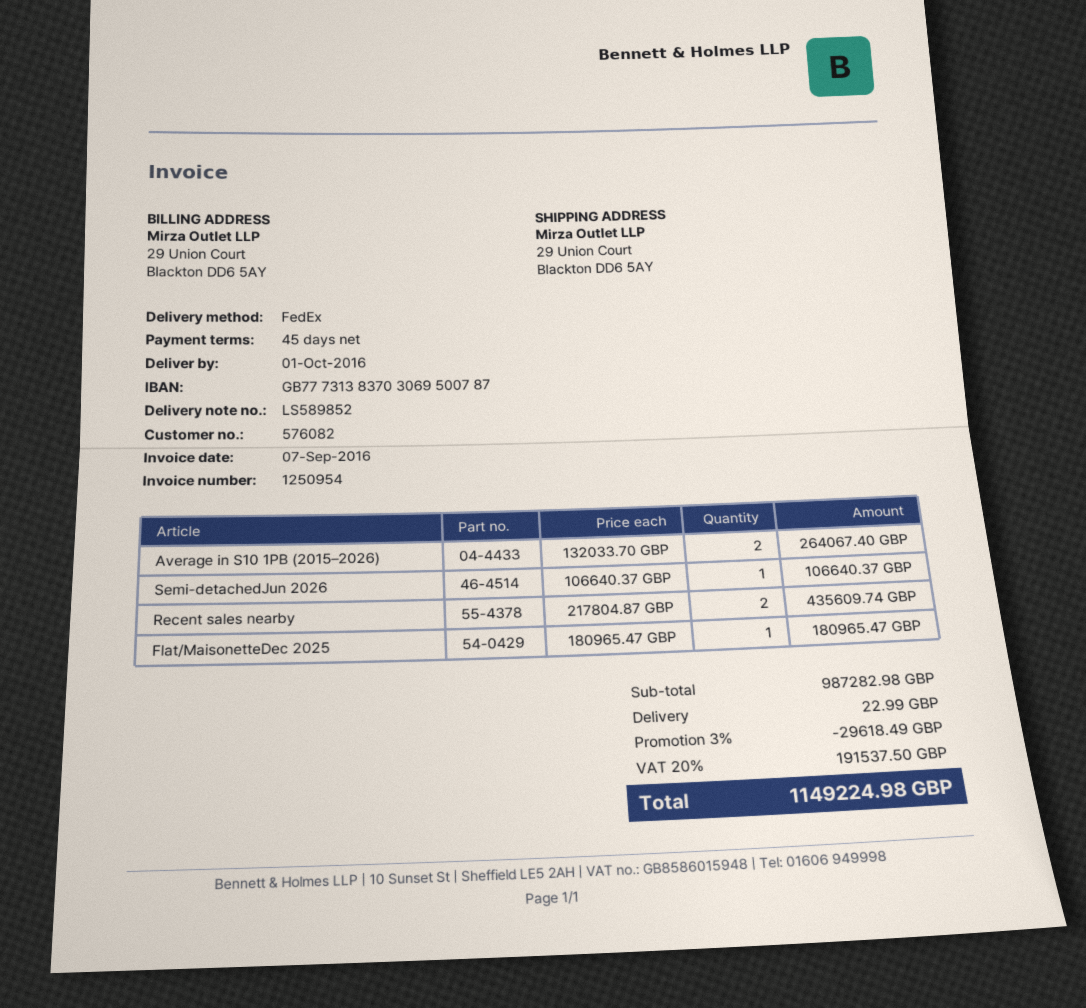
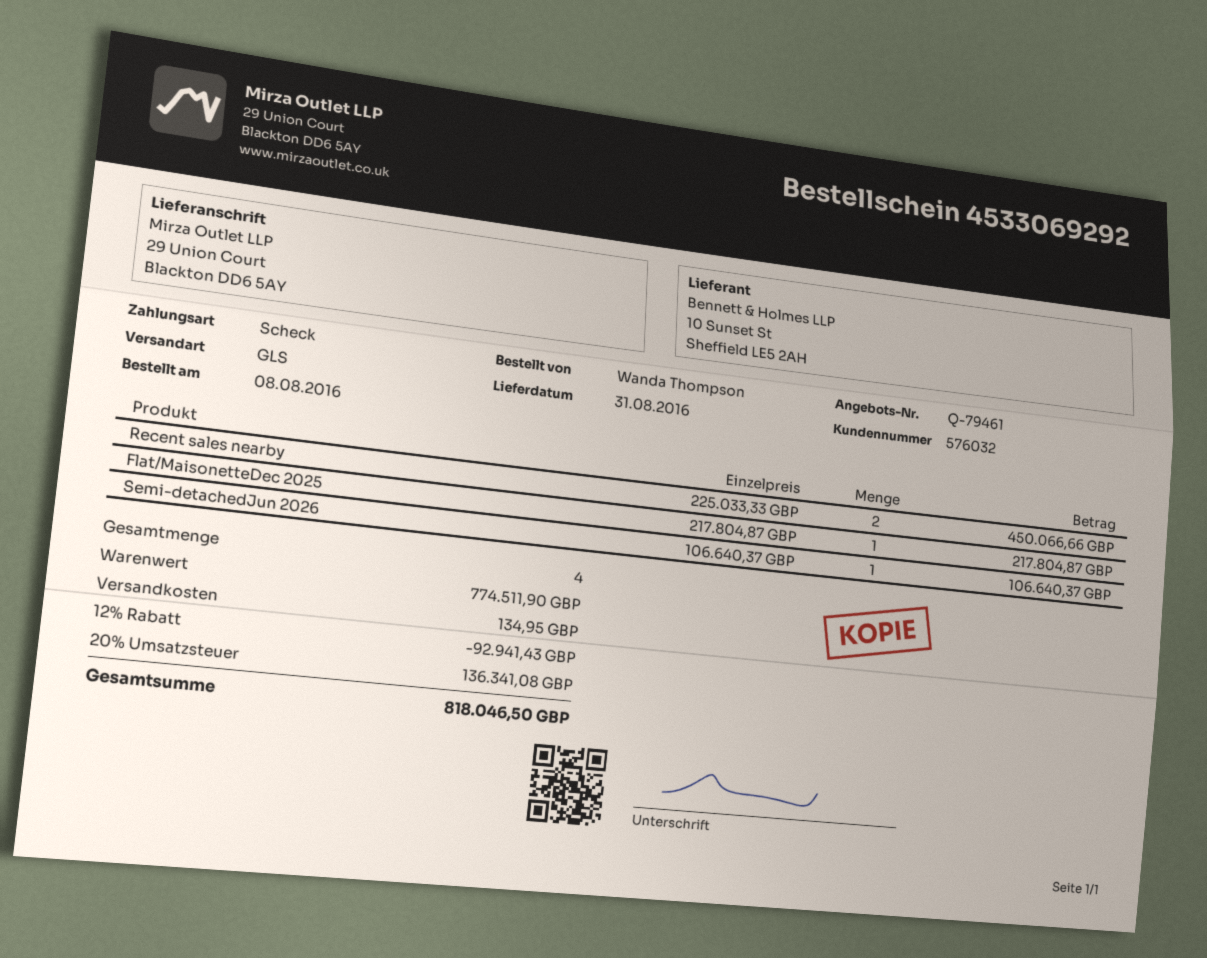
delivery date: 2016-10-01 -> 2016-08-31
customer number: 576082 -> 576032
shipping method: FedEx -> GLS
Average in S10 1PB (2015–2026): 2 x 132033.70 = 264067.40 -> none
Recent sales nearby: 2 x 217804.87 = 435609.74 -> 2 x 225033.33 = 450066.66
Flat/MaisonetteDec 2025: 1 x 180965.47 = 180965.47 -> 1 x 217804.87 = 217804.87
subtotal: 987282.98 -> 774511.90
discount: 3% = 29618.49 -> 12% = 92941.43
shipping: 22.99 -> 134.95
tax: 20% = 191537.50 -> 20% = 136341.08
total: 1149224.98 -> 818046.50

